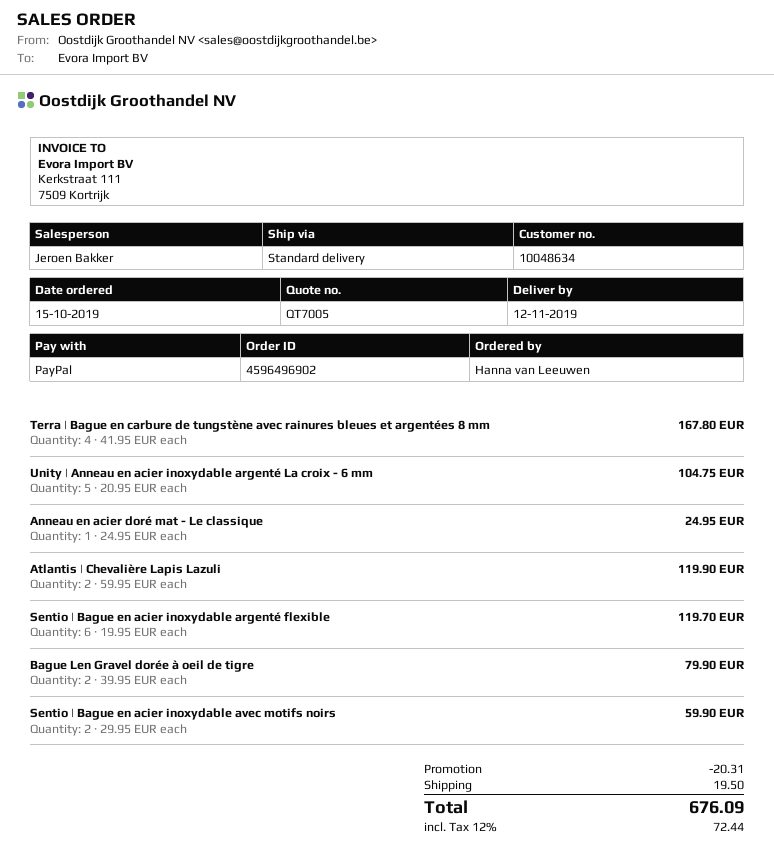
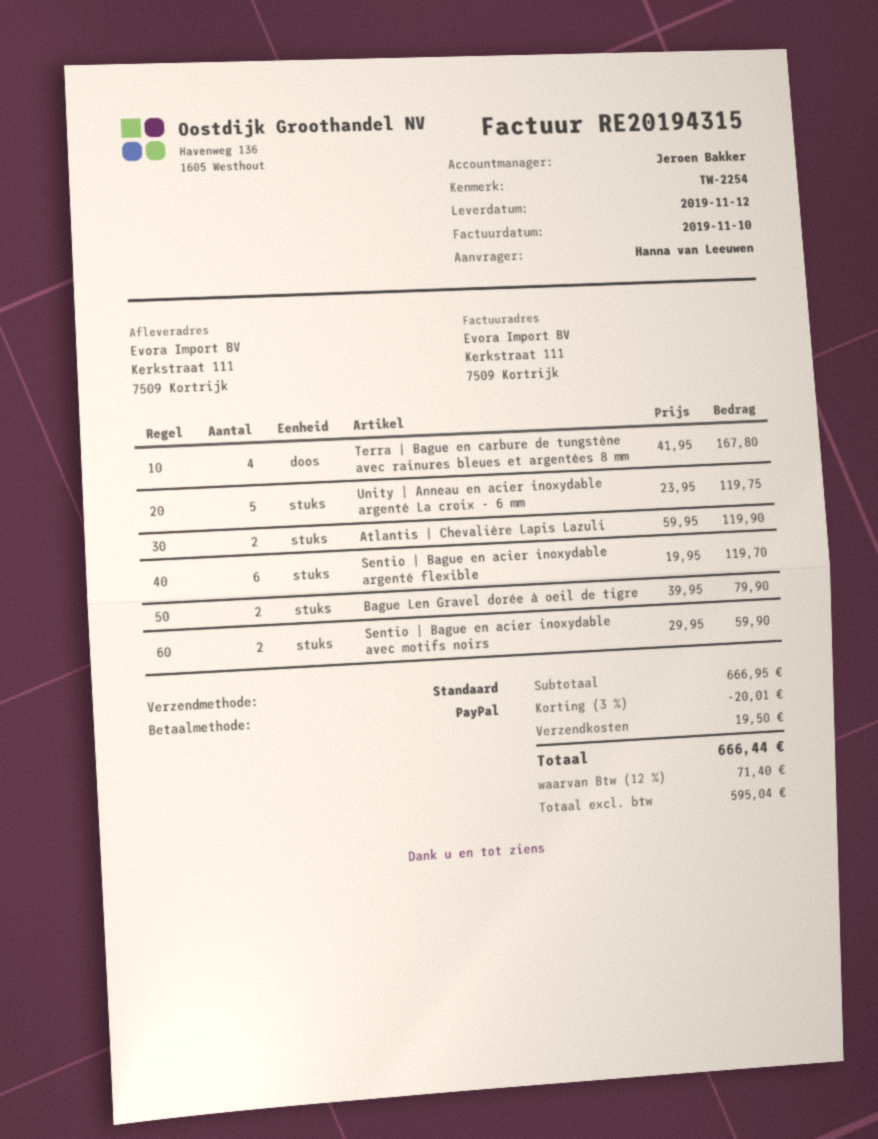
Unity | Anneau en acier inoxydable argenté La croix - 6 mm: 5 x 20.95 = 104.75 -> 5 x 23.95 = 119.75
Anneau en acier doré mat - Le classique: 1 x 24.95 = 24.95 -> none
discount: 20.31 -> 20.01
tax: 12% = 72.44 -> 12% = 71.40
total: 676.09 -> 666.44

